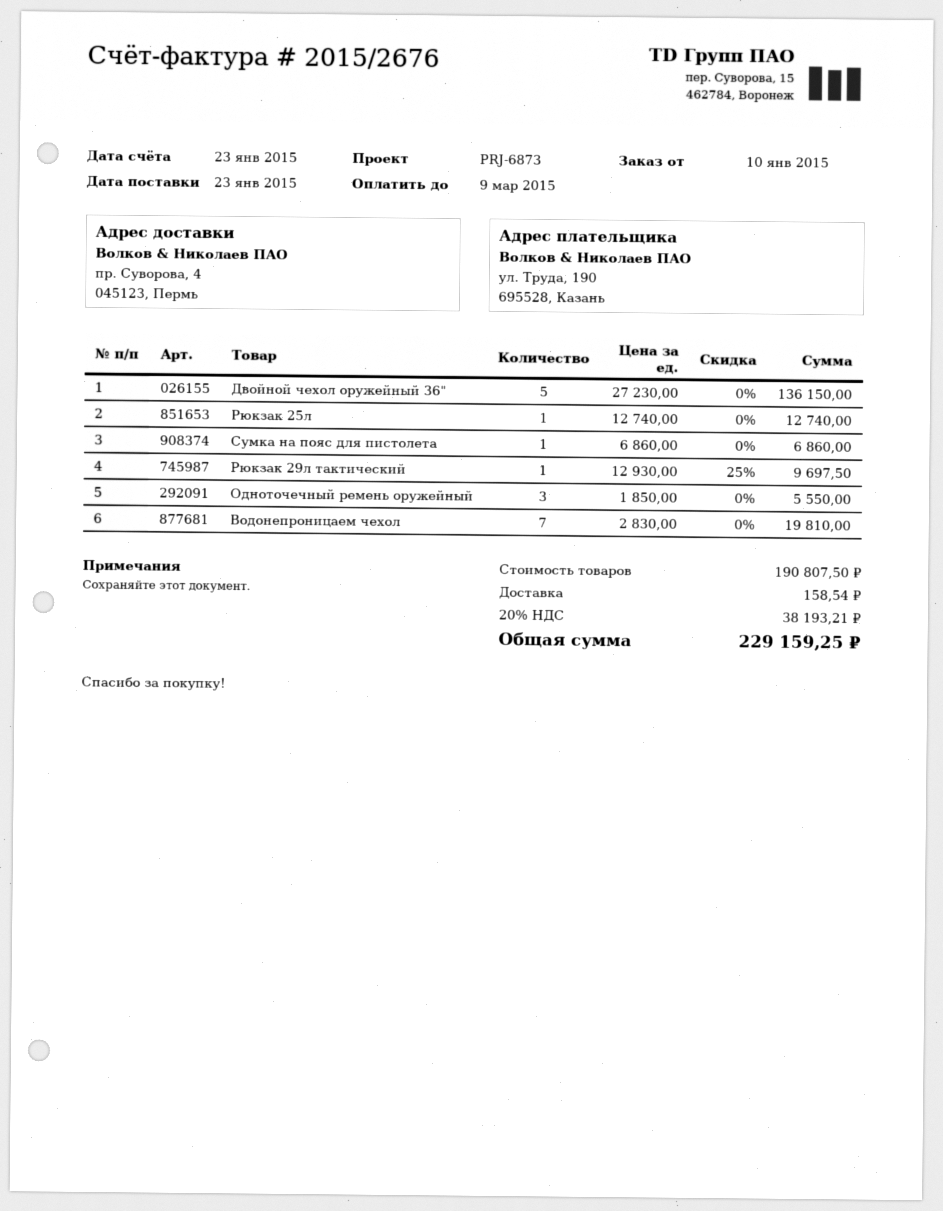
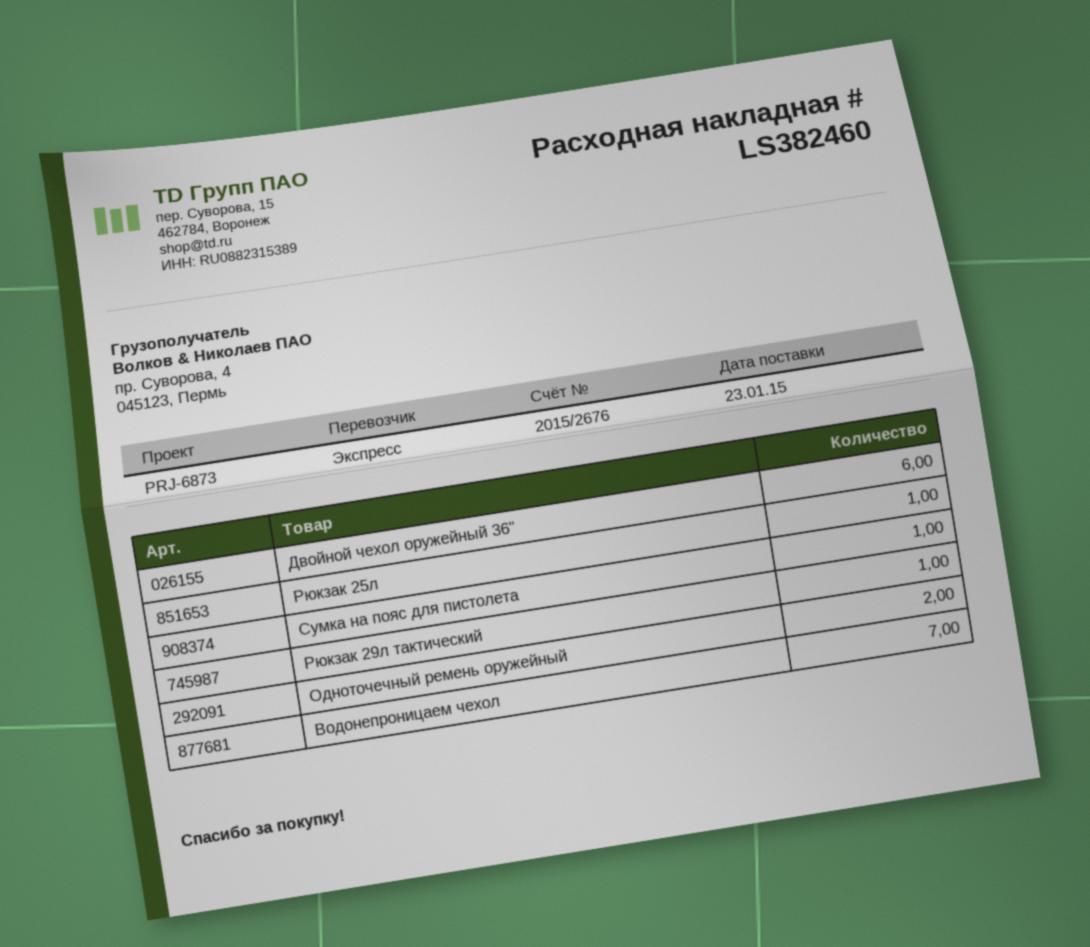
Двойной чехол оружейный 36": 5 -> 6
Одноточечный ремень оружейный: 3 -> 2

